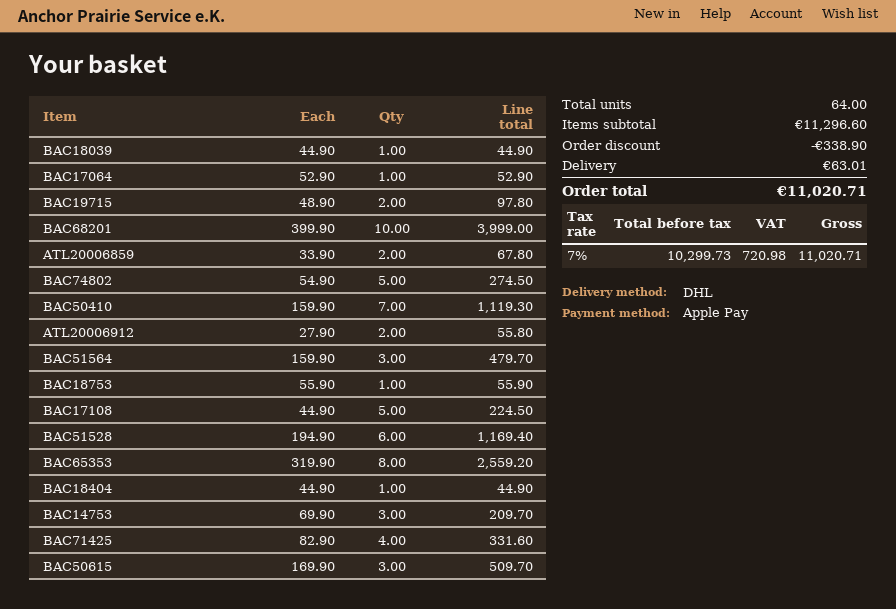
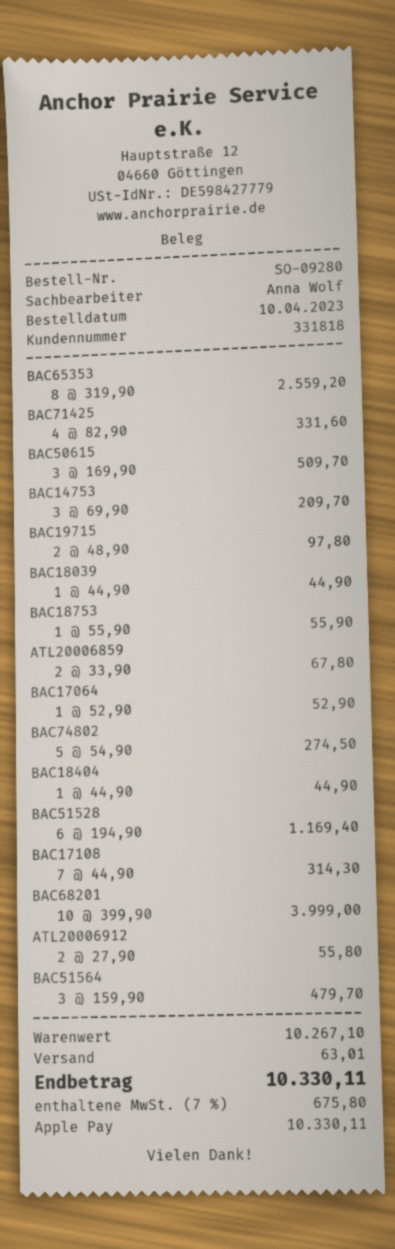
BAC50410: 7 x 159.90 = 1119.30 -> none
BAC17108: 5 x 44.90 = 224.50 -> 7 x 44.90 = 314.30
subtotal: 11296.60 -> 10267.10
discount: 338.90 -> none
tax: 7% = 720.98 -> 7% = 675.80
total: 11020.71 -> 10330.11

